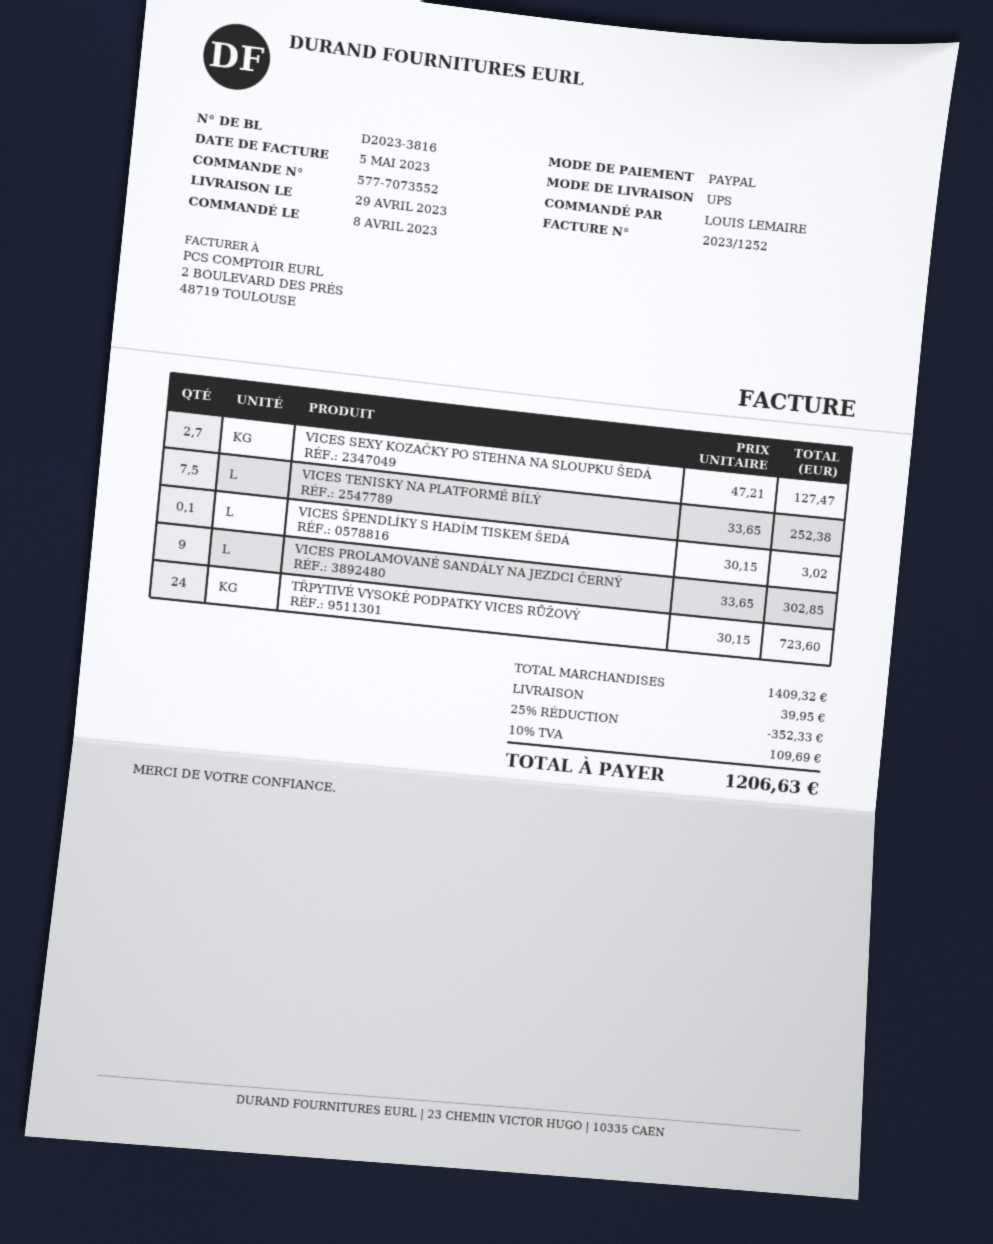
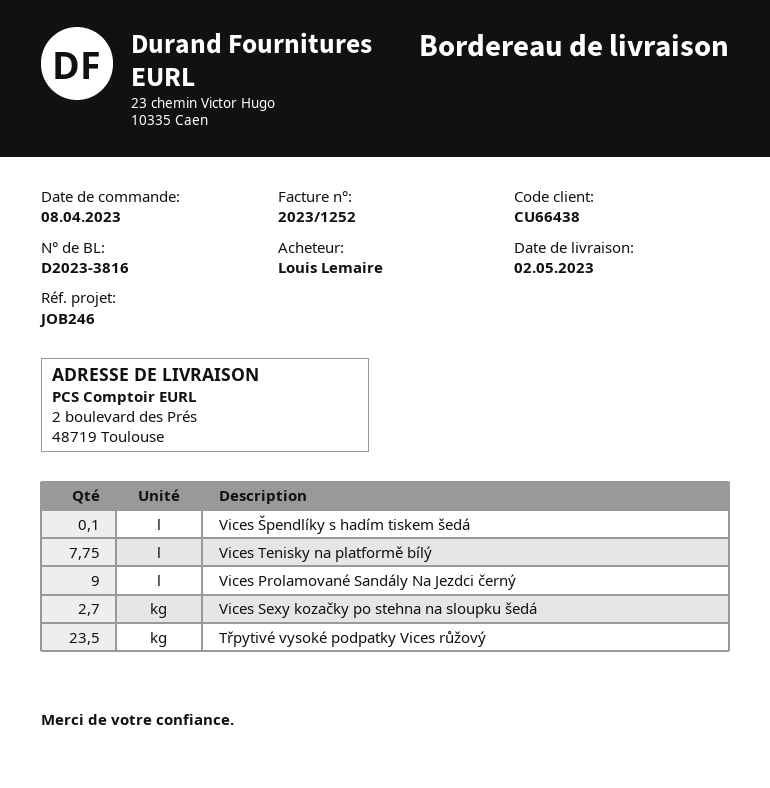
delivery date: 2023-04-29 -> 2023-05-02
VICES TENISKY NA PLATFORMĚ BÍLÝ: 7.5 -> 7.75
TŘPYTIVÉ VYSOKÉ PODPATKY VICES RŮŽOVÝ: 24 -> 23.5

